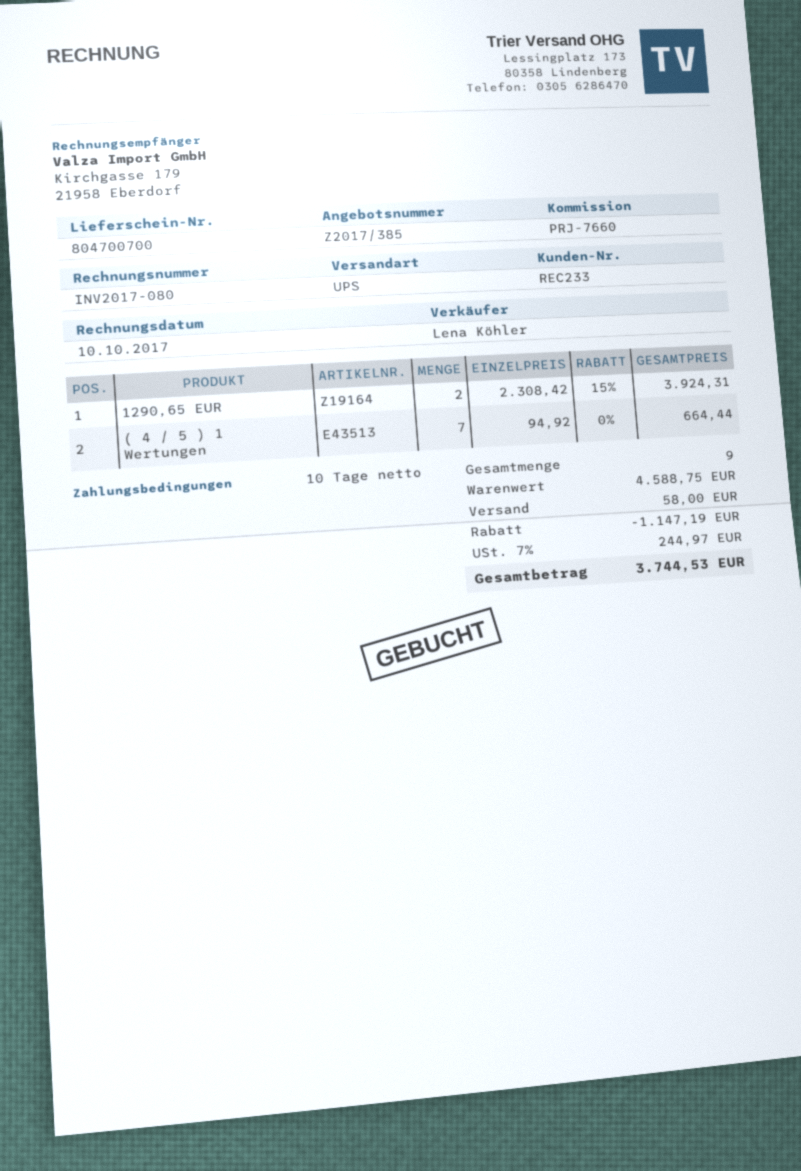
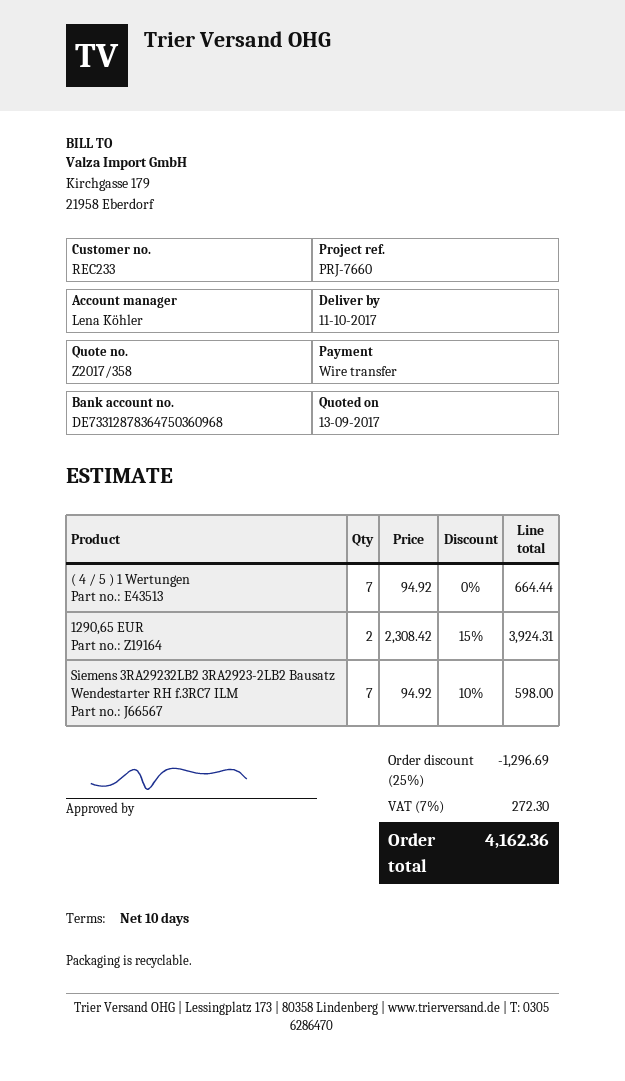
quote number: Z2017/385 -> Z2017/358
Siemens 3RA29232LB2 3RA2923-2LB2 Bausatz Wendestarter RH f.3RC7 ILM: none -> 7 x 94.92 - 10% = 598.00
discount: 1147.19 -> 1296.69
shipping: 58.00 -> none
tax: 7% = 244.97 -> 7% = 272.30
total: 3744.53 -> 4162.36

